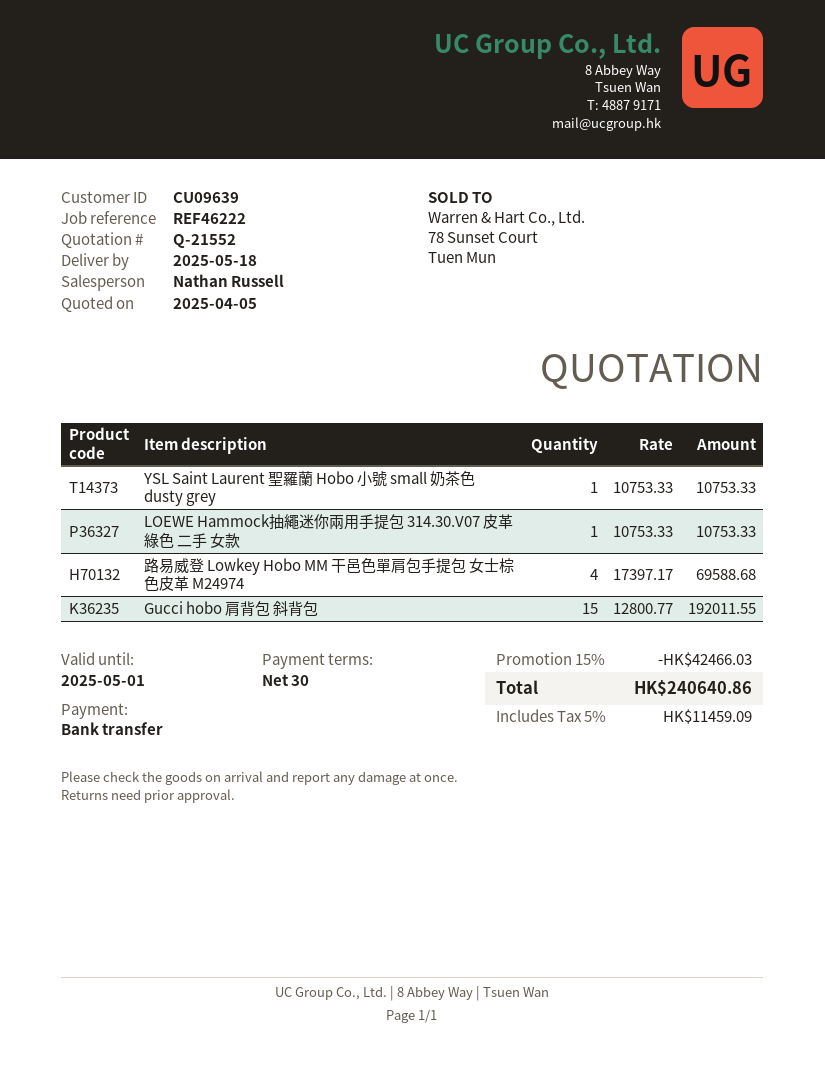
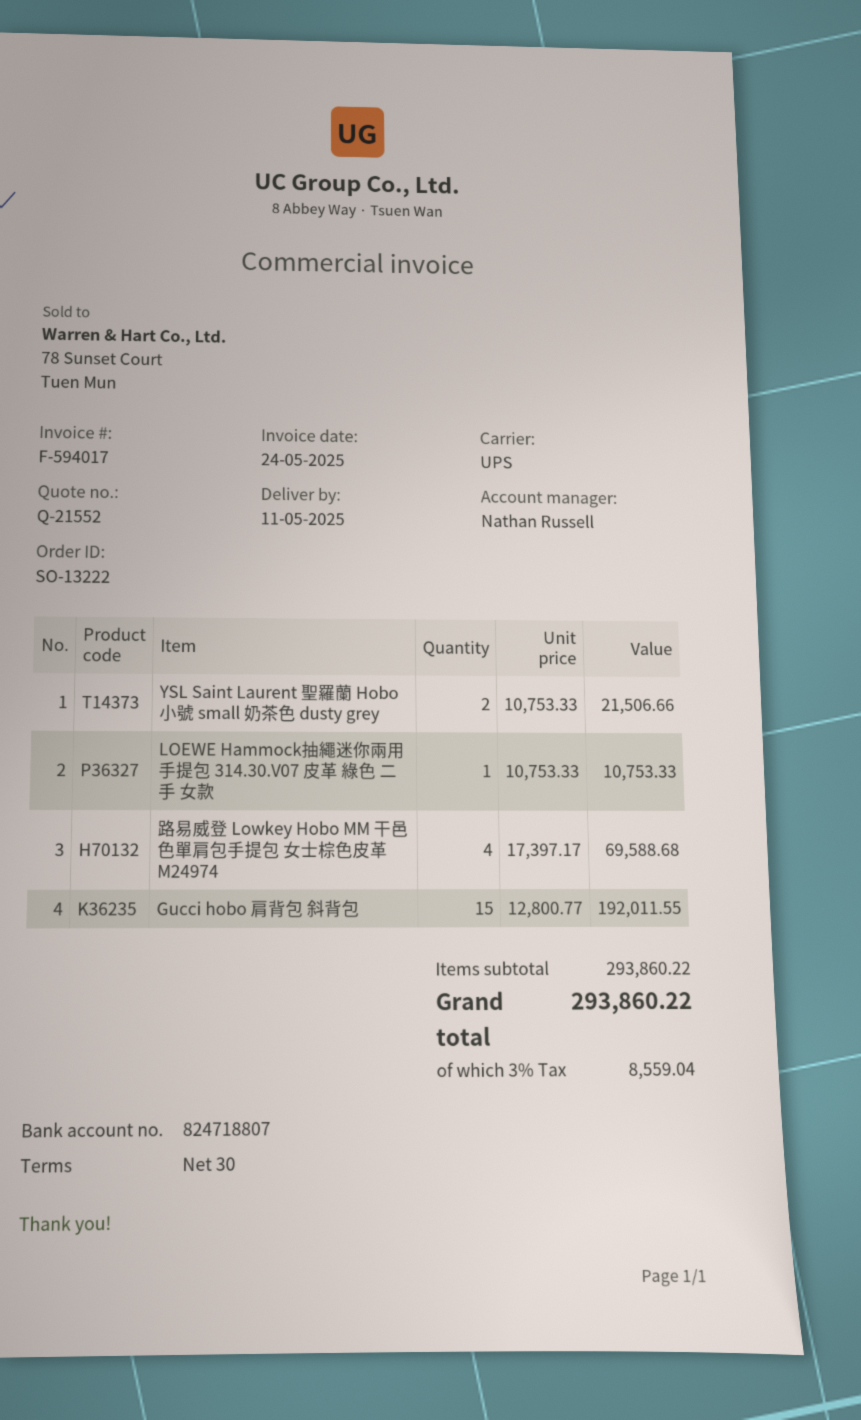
delivery date: 2025-05-18 -> 2025-05-11
YSL Saint Laurent 聖羅蘭 Hobo 小號 small 奶茶色 dusty grey: 1 x 10753.33 = 10753.33 -> 2 x 10753.33 = 21506.66
discount: 15% = 42466.03 -> none
tax: 5% = 11459.09 -> 3% = 8559.04
total: 240640.86 -> 293860.22

